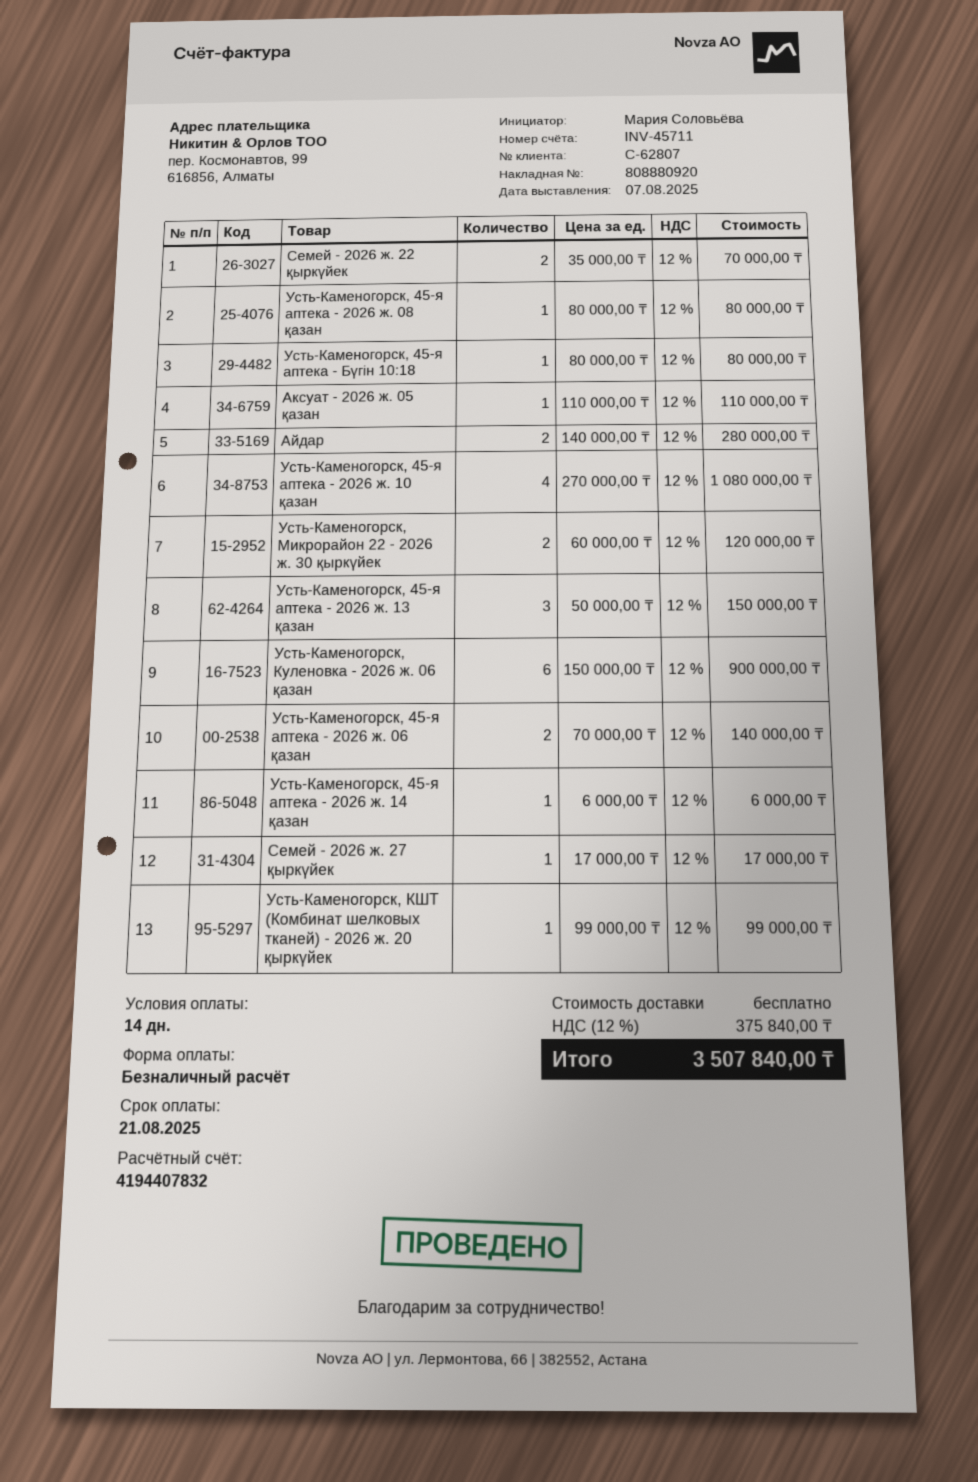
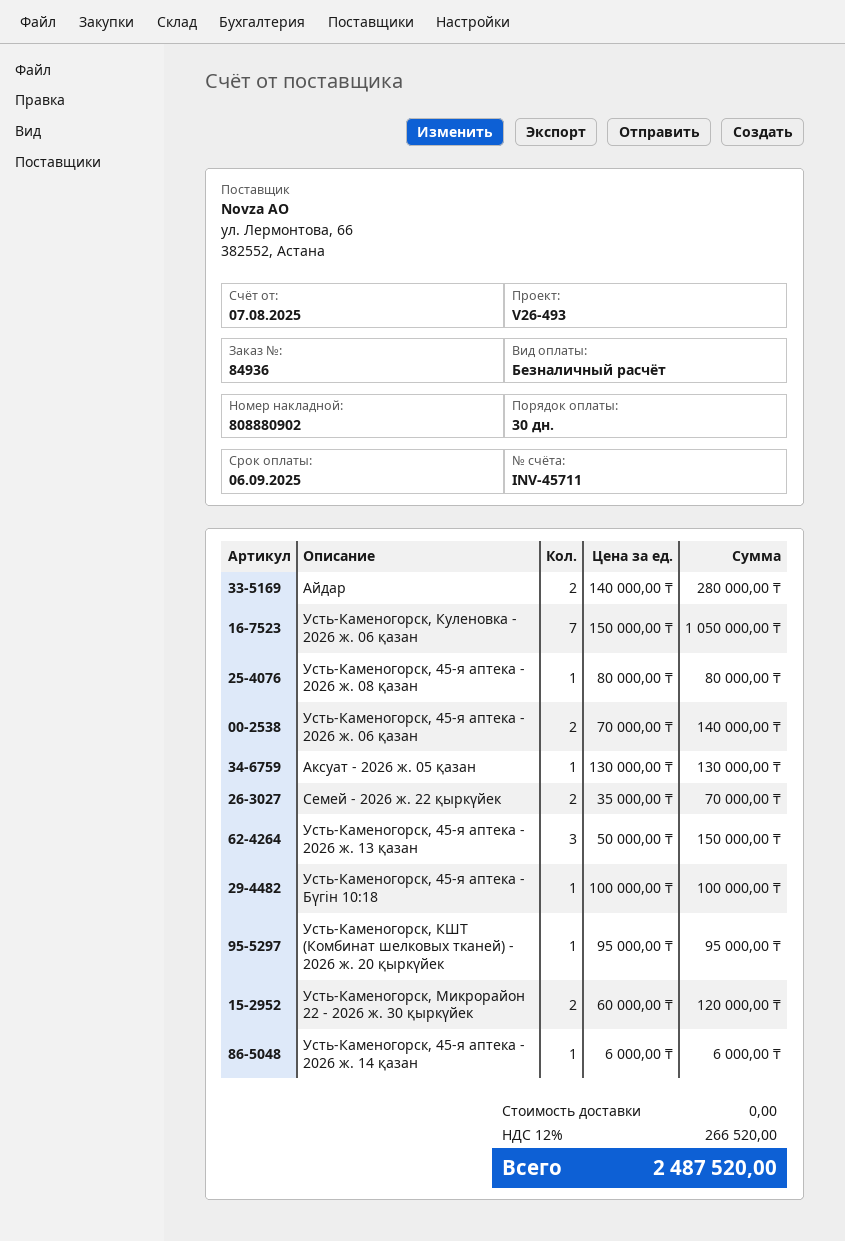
delivery note number: 808880920 -> 808880902
payment terms: 14 days -> 30 days
due date: 2025-08-21 -> 2025-09-06
Усть-Каменогорск, 45-я аптека - Бүгін 10:18: 1 x 80000.00 = 80000.00 -> 1 x 100000.00 = 100000.00
Аксуат - 2026 ж. 05 қазан: 1 x 110000.00 = 110000.00 -> 1 x 130000.00 = 130000.00
Усть-Каменогорск, 45-я аптека - 2026 ж. 10 қазан: 4 x 270000.00 = 1080000.00 -> none
Усть-Каменогорск, Куленовка - 2026 ж. 06 қазан: 6 x 150000.00 = 900000.00 -> 7 x 150000.00 = 1050000.00
Семей - 2026 ж. 27 қыркүйек: 1 x 17000.00 = 17000.00 -> none
Усть-Каменогорск, КШТ (Комбинат шелковых тканей) - 2026 ж. 20 қыркүйек: 1 x 99000.00 = 99000.00 -> 1 x 95000.00 = 95000.00
tax: 12% = 375840.00 -> 12% = 266520.00
total: 3507840.00 -> 2487520.00

